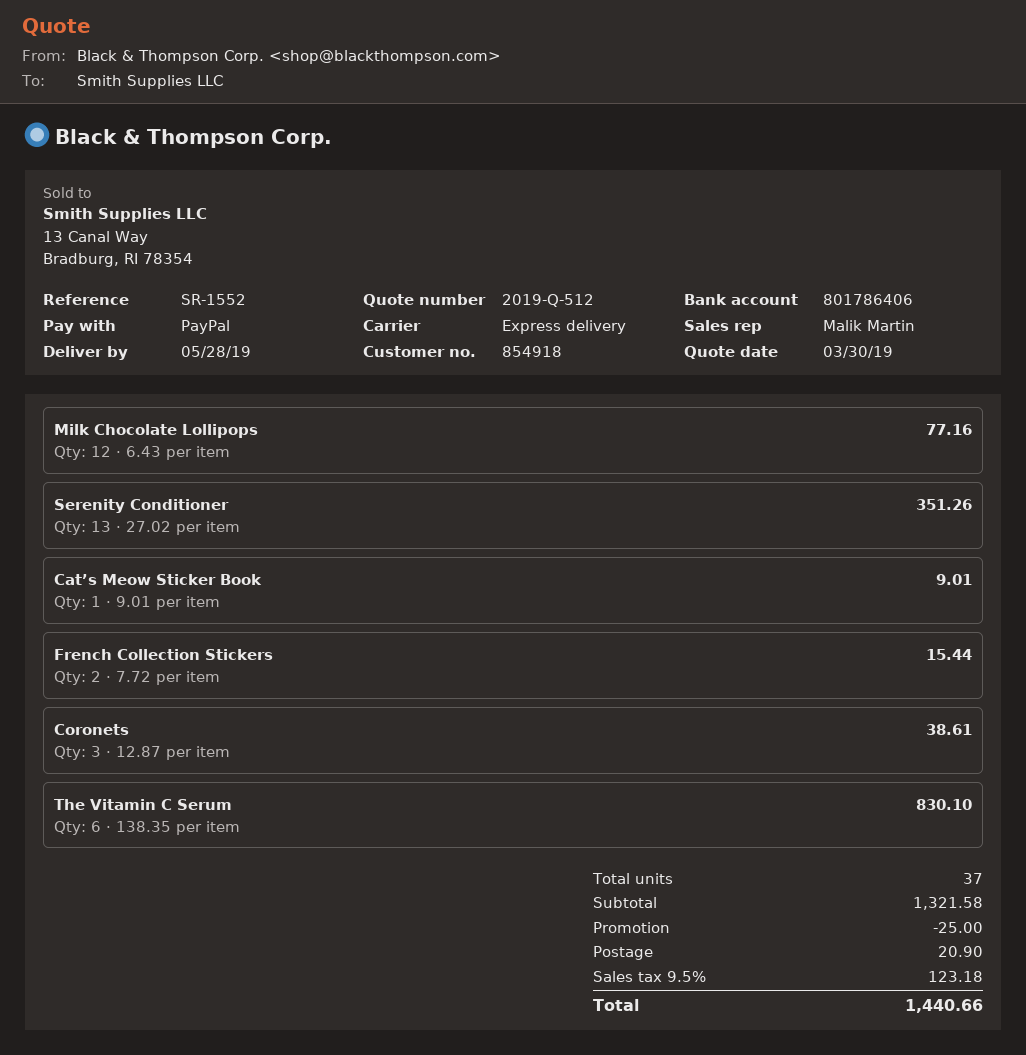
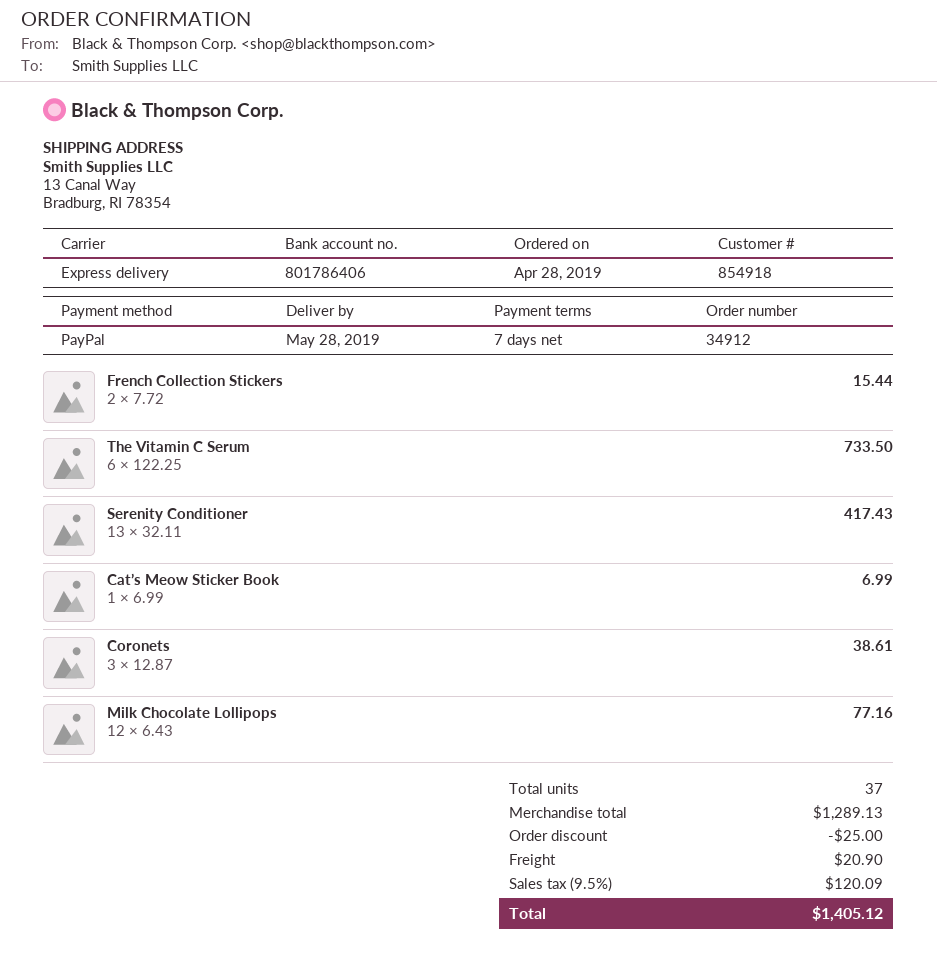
Serenity Conditioner: 13 x 27.02 = 351.26 -> 13 x 32.11 = 417.43
Cat’s Meow Sticker Book: 1 x 9.01 = 9.01 -> 1 x 6.99 = 6.99
The Vitamin C Serum: 6 x 138.35 = 830.10 -> 6 x 122.25 = 733.50
subtotal: 1321.58 -> 1289.13
tax: 9.5% = 123.18 -> 9.5% = 120.09
total: 1440.66 -> 1405.12

